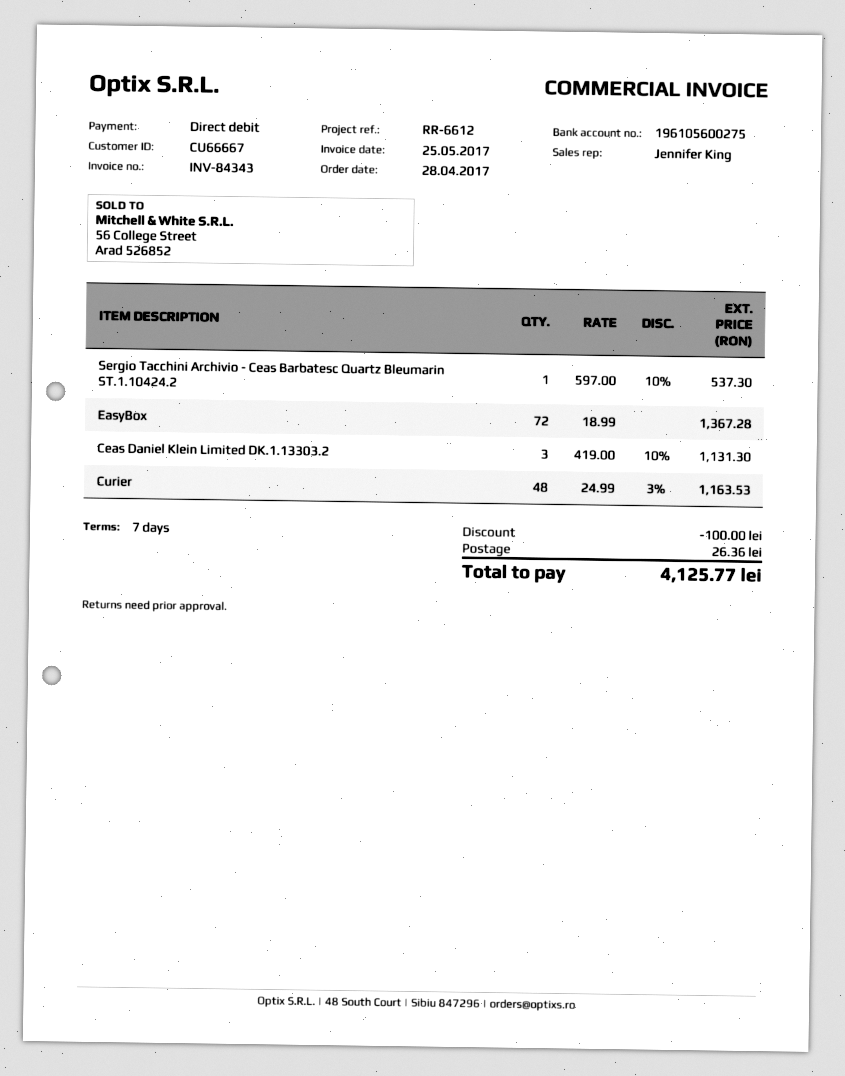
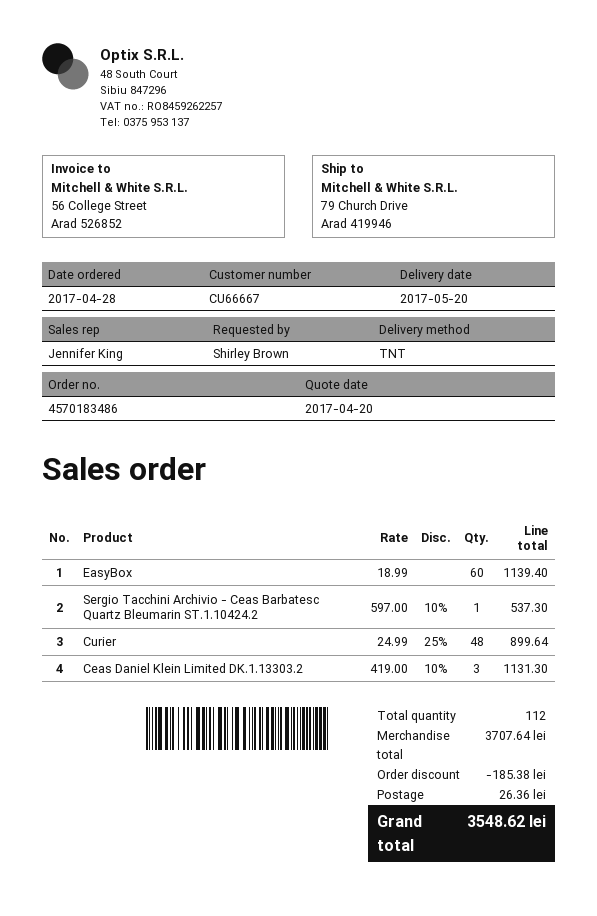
EasyBox: 72 x 18.99 = 1367.28 -> 60 x 18.99 = 1139.40
Curier: 48 x 24.99 - 3% = 1163.53 -> 48 x 24.99 - 25% = 899.64
discount: 100.00 -> 185.38
total: 4125.77 -> 3548.62

